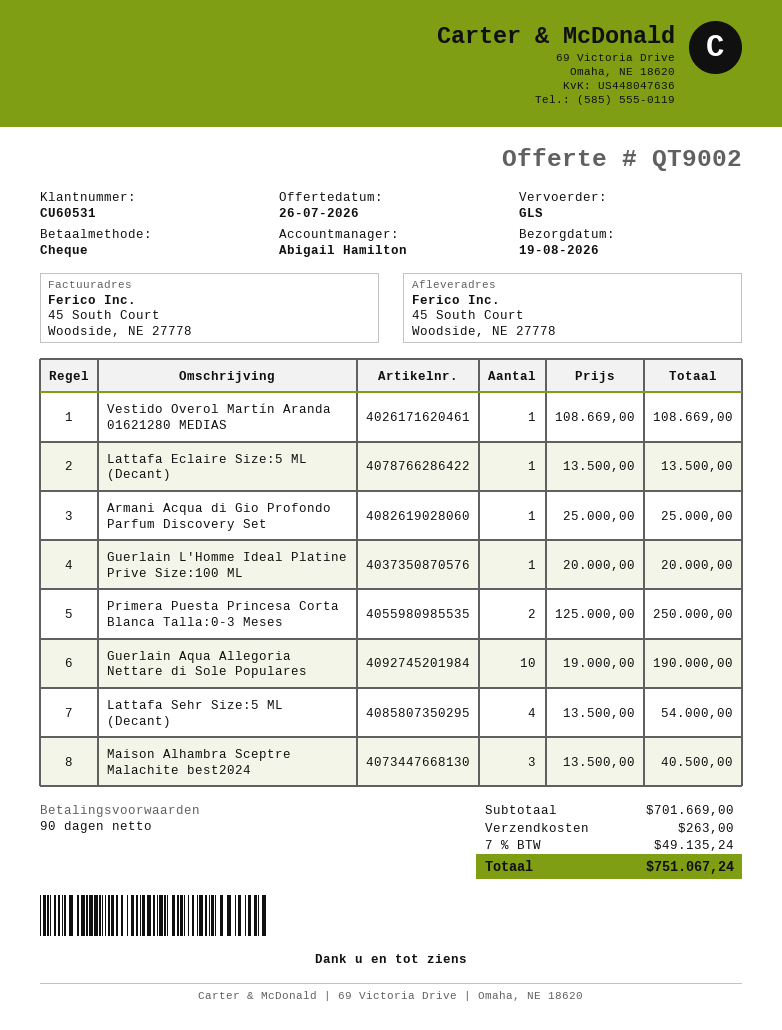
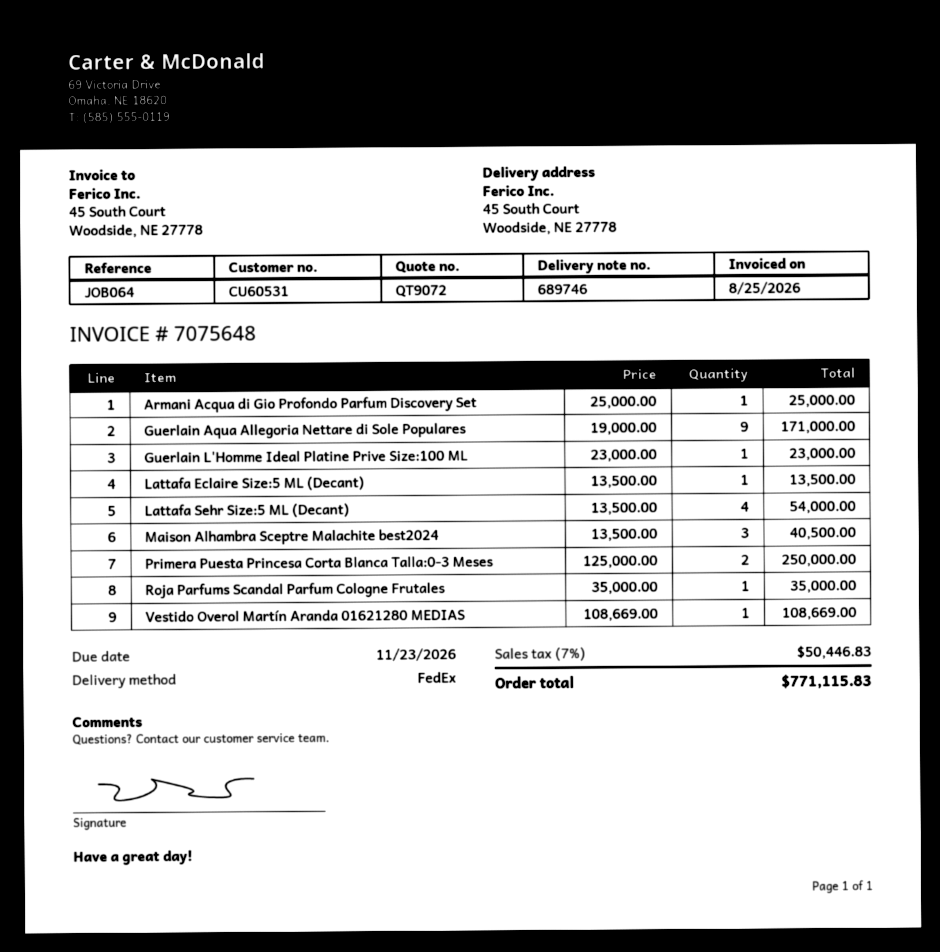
quote number: QT9002 -> QT9072
shipping method: GLS -> FedEx
Guerlain L'Homme Ideal Platine Prive Size:100 ML: 1 x 20000.00 = 20000.00 -> 1 x 23000.00 = 23000.00
Guerlain Aqua Allegoria Nettare di Sole Populares: 10 x 19000.00 = 190000.00 -> 9 x 19000.00 = 171000.00
Roja Parfums Scandal Parfum Cologne Frutales: none -> 1 x 35000.00 = 35000.00
shipping: 263.00 -> none
tax: 7% = 49135.24 -> 7% = 50446.83
total: 751067.24 -> 771115.83

